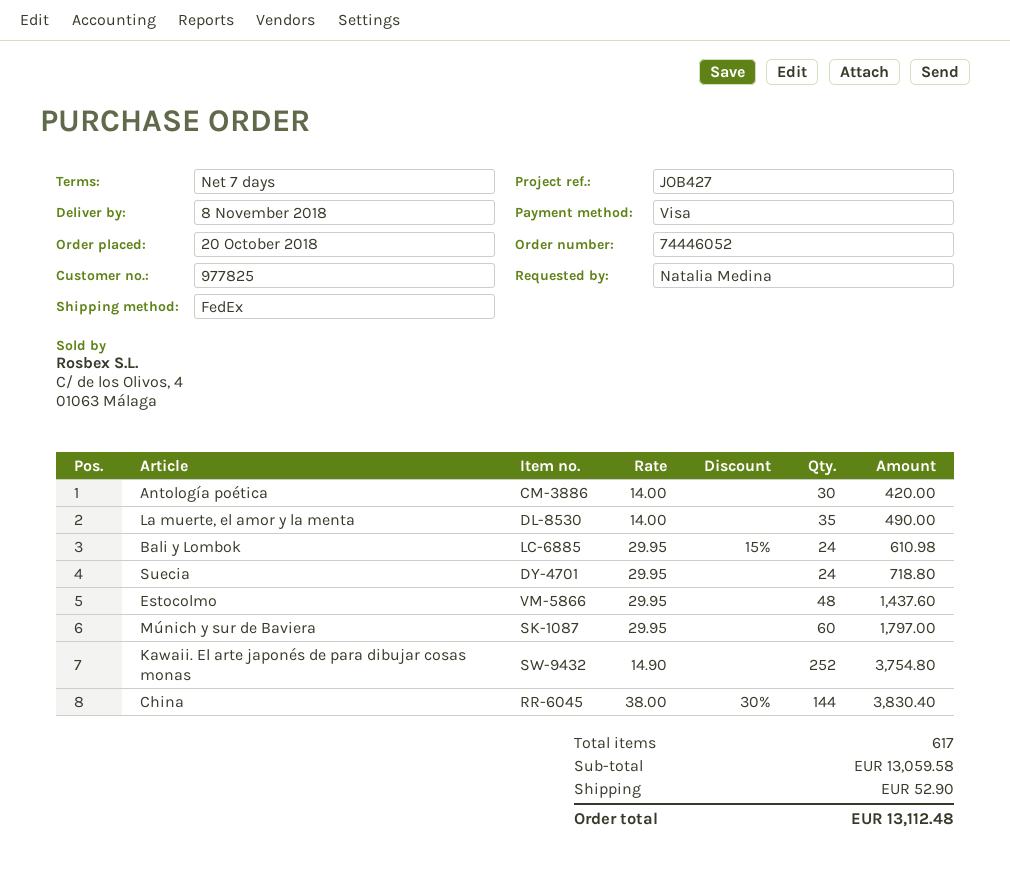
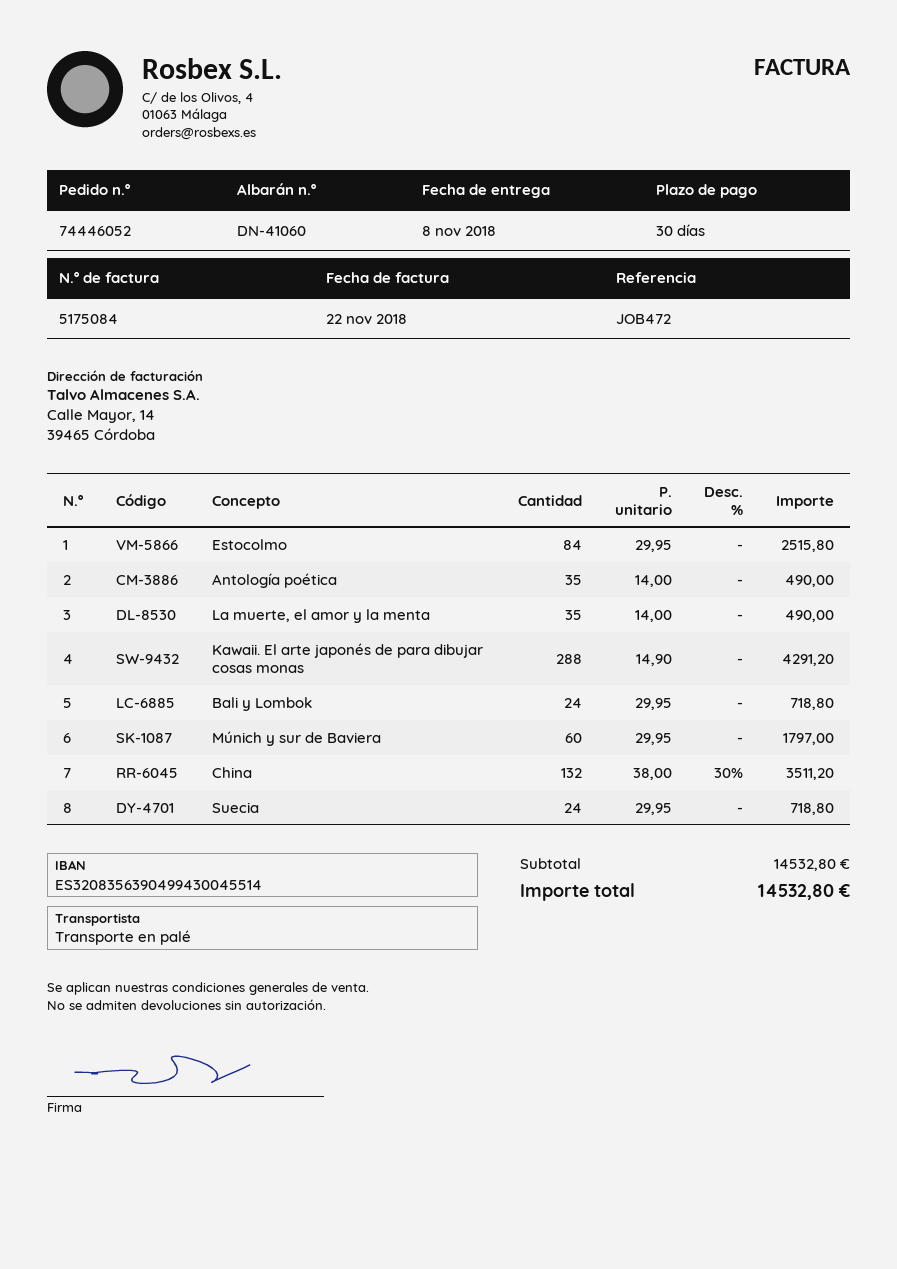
payment terms: 7 days -> 30 days
reference: JOB427 -> JOB472
shipping method: FedEx -> pallet freight
Antología poética: 30 x 14.00 = 420.00 -> 35 x 14.00 = 490.00
Bali y Lombok: 24 x 29.95 - 15% = 610.98 -> 24 x 29.95 = 718.80
Estocolmo: 48 x 29.95 = 1437.60 -> 84 x 29.95 = 2515.80
Kawaii. El arte japonés de para dibujar cosas monas: 252 x 14.90 = 3754.80 -> 288 x 14.90 = 4291.20
China: 144 x 38.00 - 30% = 3830.40 -> 132 x 38.00 - 30% = 3511.20
subtotal: 13059.58 -> 14532.80
shipping: 52.90 -> none
total: 13112.48 -> 14532.80

